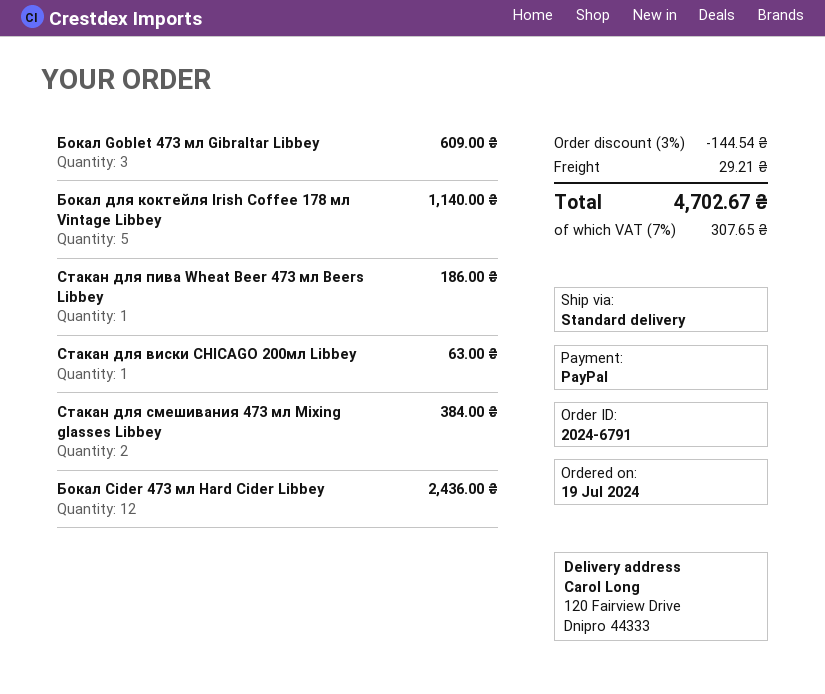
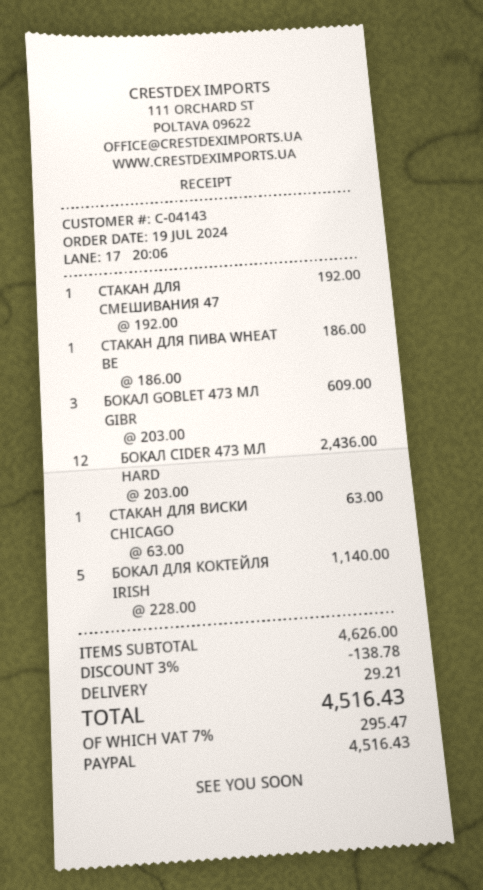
Стакан для смешивания 473 мл Mixing glasses Libbey: 2 for 384.00 -> 1 for 192.00
discount: 3% = 144.54 -> 3% = 138.78
tax: 7% = 307.65 -> 7% = 295.47
total: 4702.67 -> 4516.43

